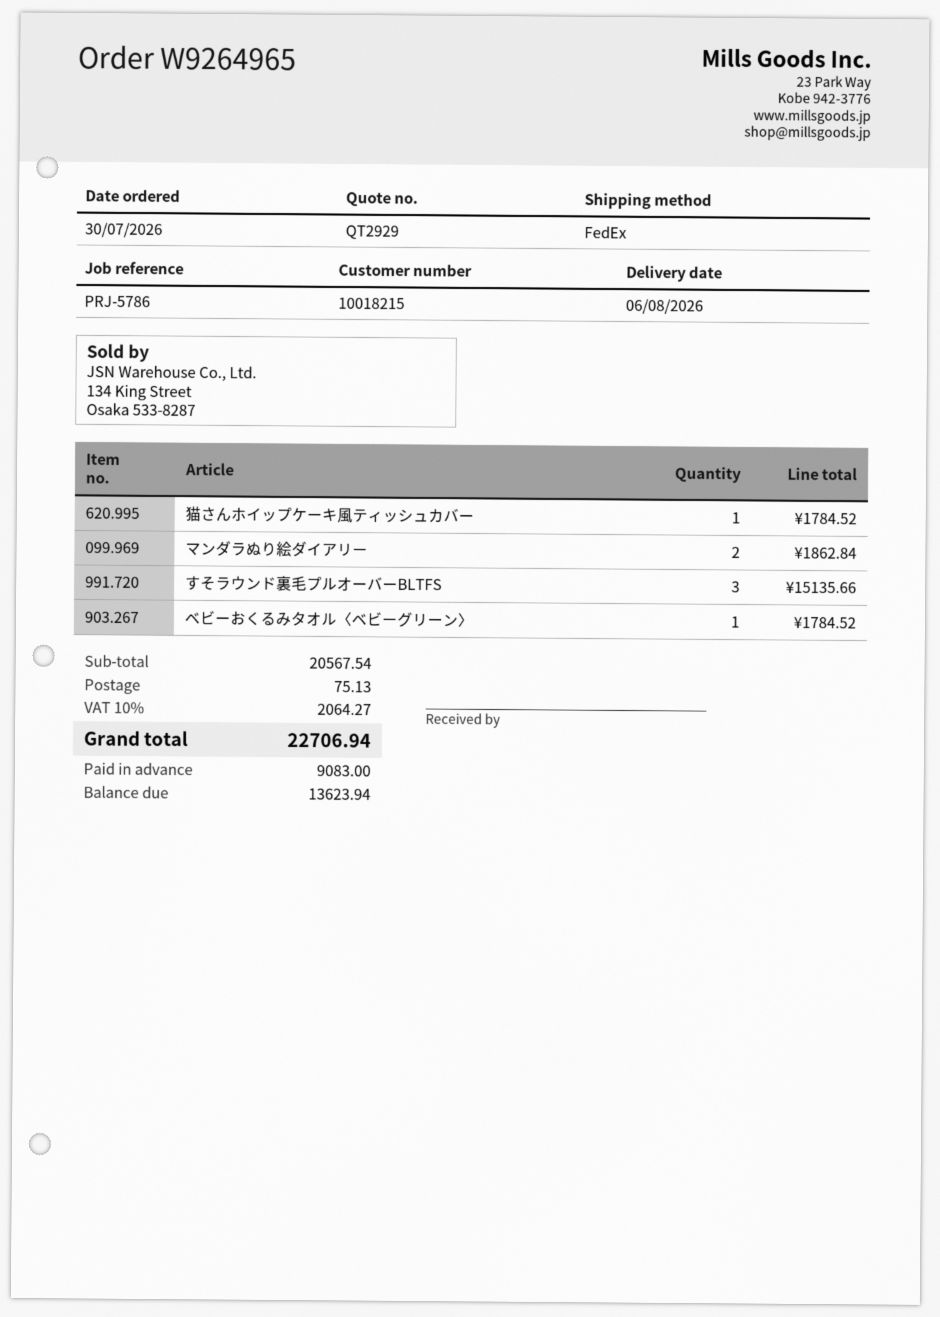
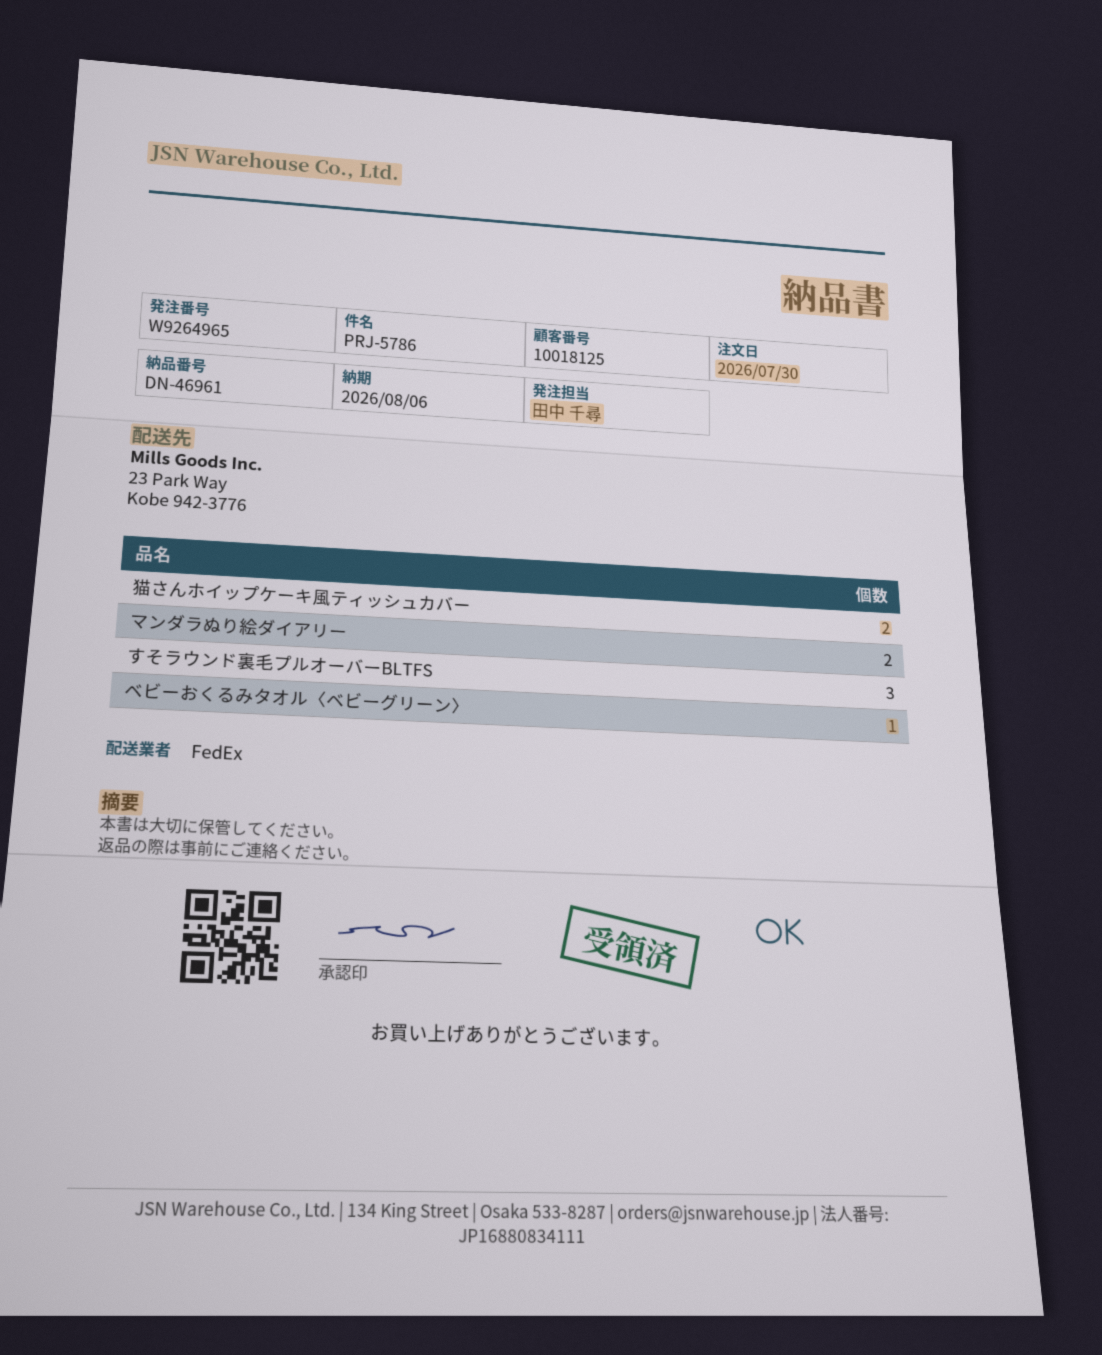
customer number: 10018215 -> 10018125
猫さんホイップケーキ風ティッシュカバー: 1 -> 2

